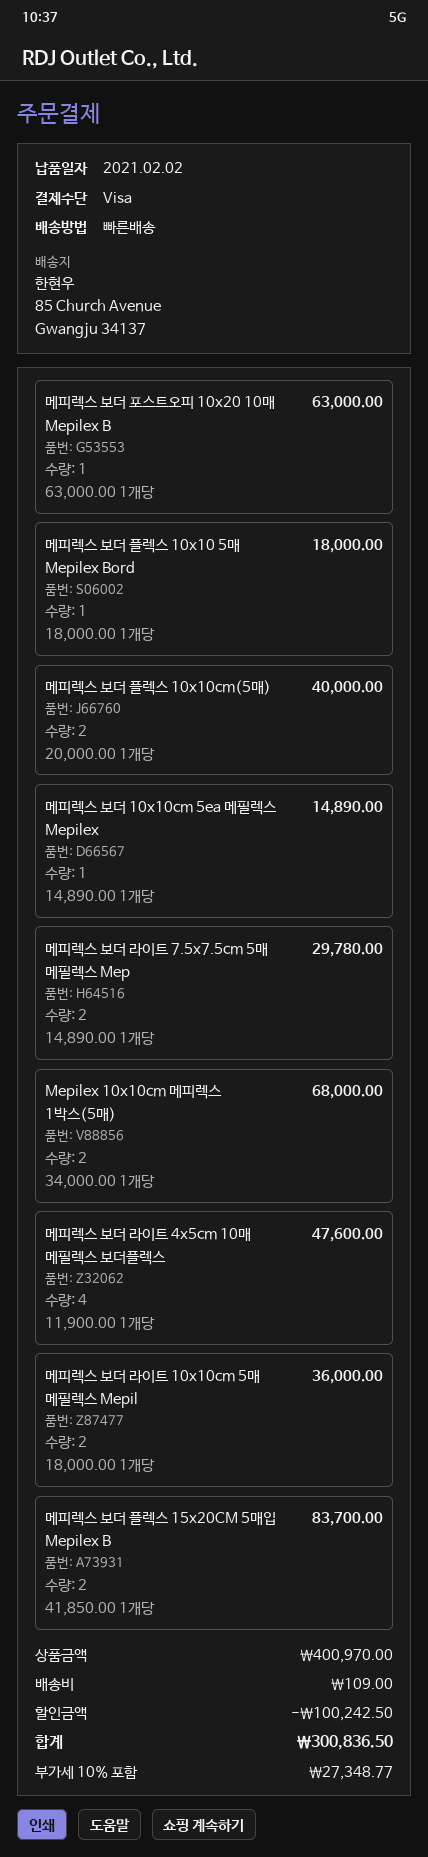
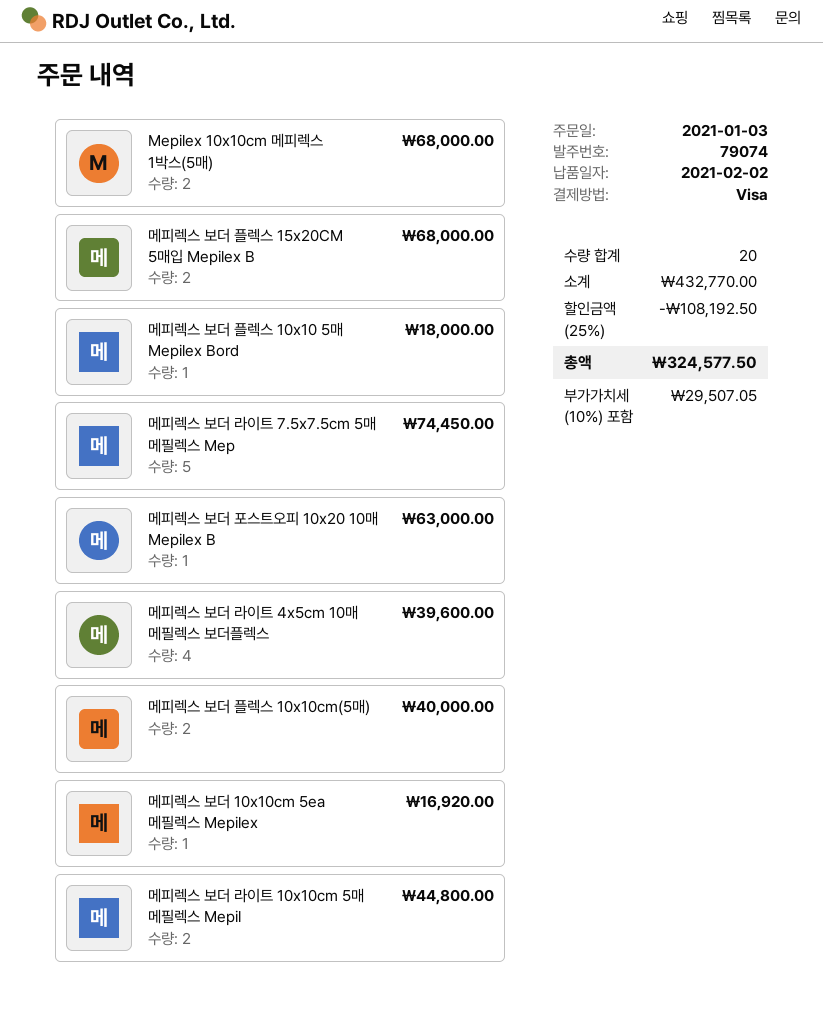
메피렉스 보더 10x10cm 5ea 메필렉스 Mepilex: 1 for 14890.00 -> 1 for 16920.00
메피렉스 보더 라이트 7.5x7.5cm 5매 메필렉스 Mep: 2 for 29780.00 -> 5 for 74450.00
메피렉스 보더 라이트 4x5cm 10매 메필렉스 보더플렉스: 4 for 47600.00 -> 4 for 39600.00
메피렉스 보더 라이트 10x10cm 5매 메필렉스 Mepil: 2 for 36000.00 -> 2 for 44800.00
메피렉스 보더 플렉스 15x20CM 5매입 Mepilex B: 2 for 83700.00 -> 2 for 68000.00
subtotal: 400970.00 -> 432770.00
discount: 100242.50 -> 108192.50
shipping: 109.00 -> none
tax: 10% = 27348.77 -> 10% = 29507.05
total: 300836.50 -> 324577.50

